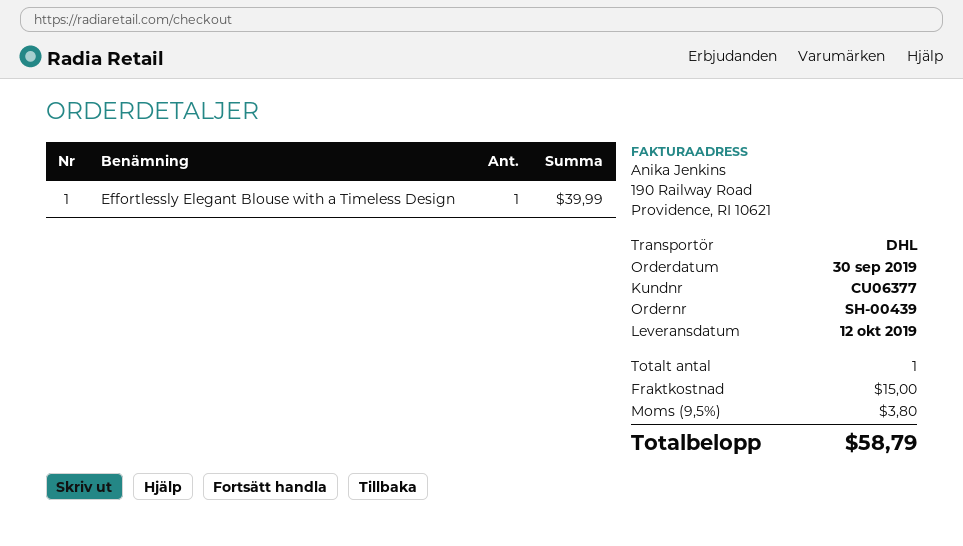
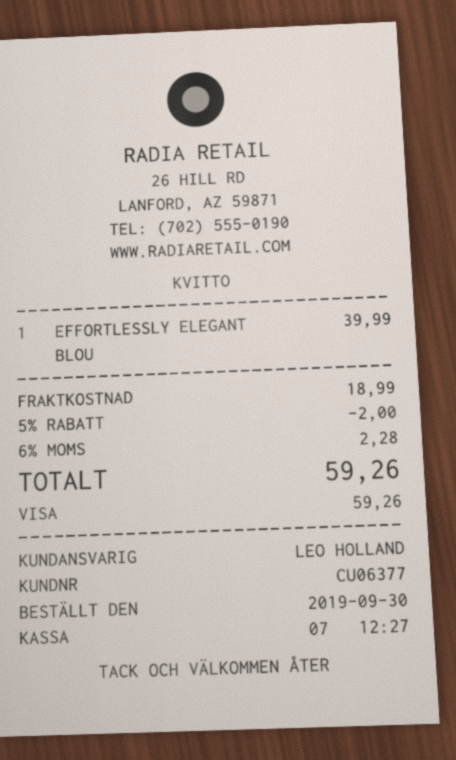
discount: none -> 5% = 2.00
shipping: 15.00 -> 18.99
tax: 9.5% = 3.80 -> 6% = 2.28
total: 58.79 -> 59.26

